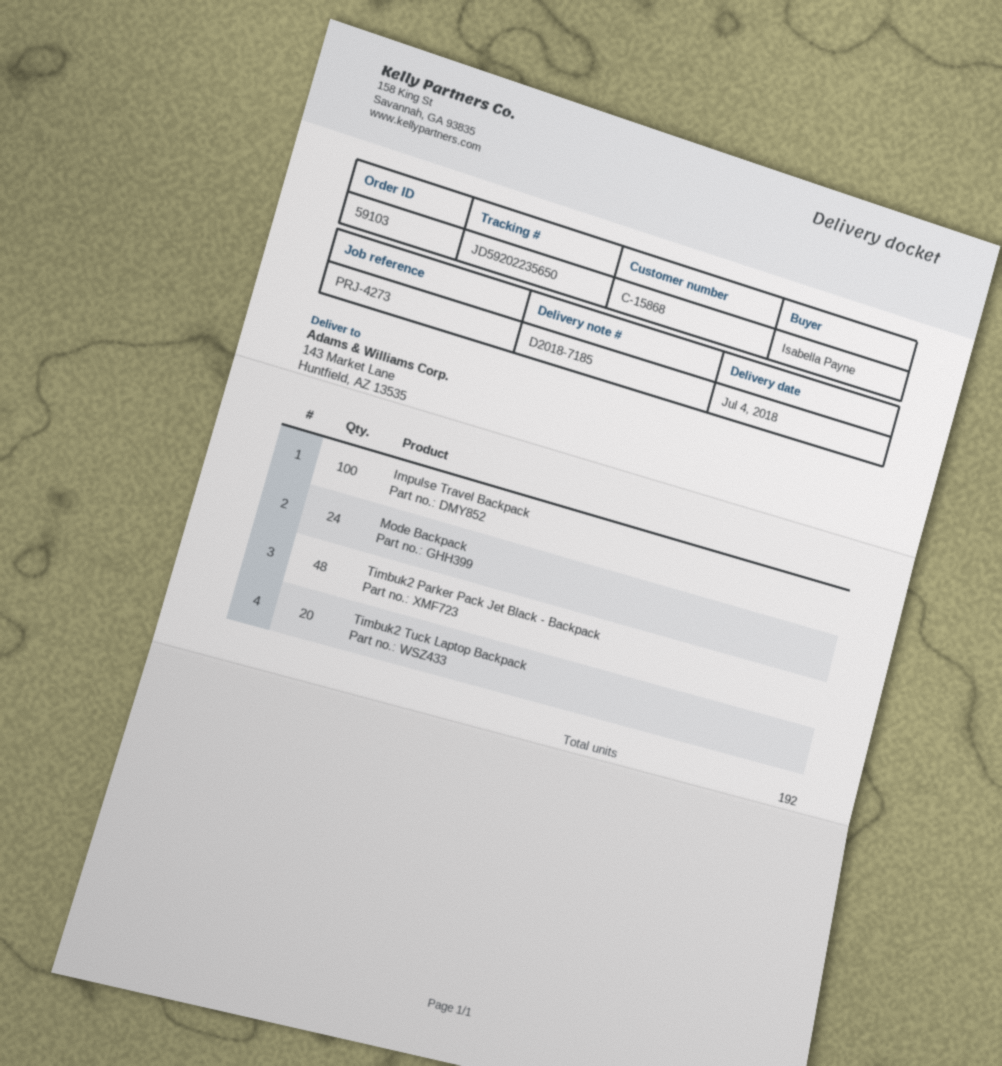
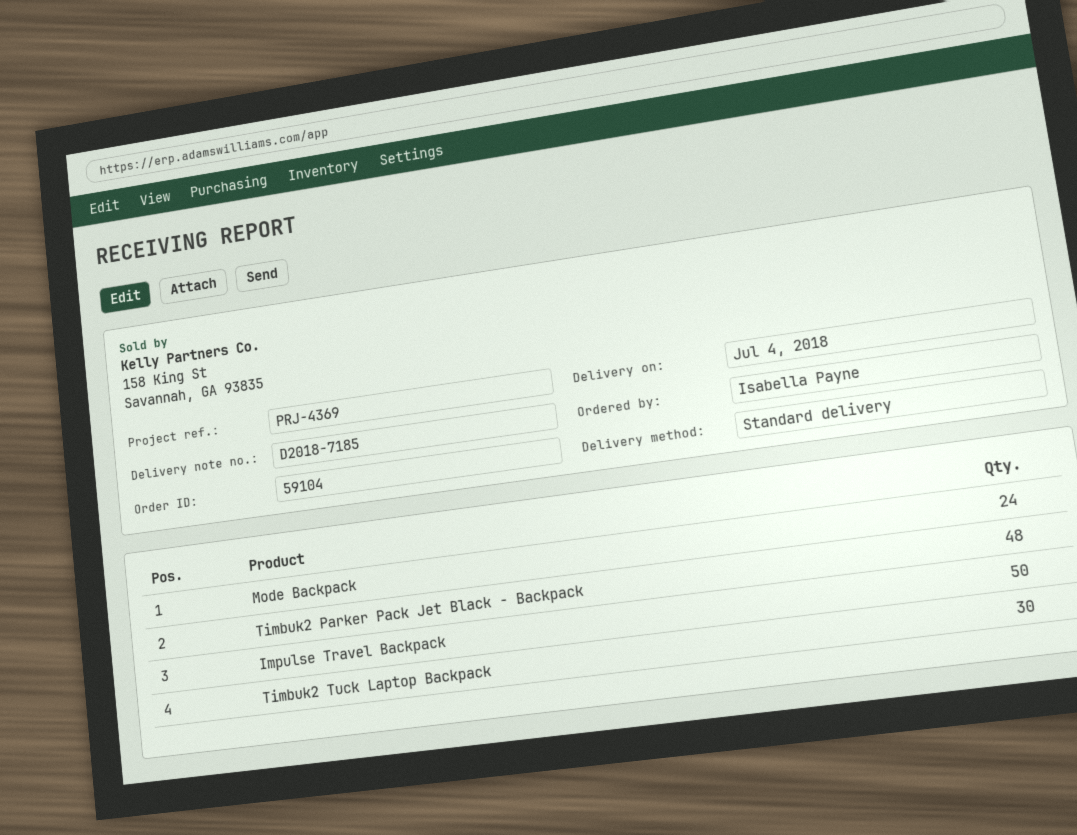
order number: 59103 -> 59104
reference: PRJ-4273 -> PRJ-4369
Impulse Travel Backpack: 100 -> 50
Timbuk2 Tuck Laptop Backpack: 20 -> 30

